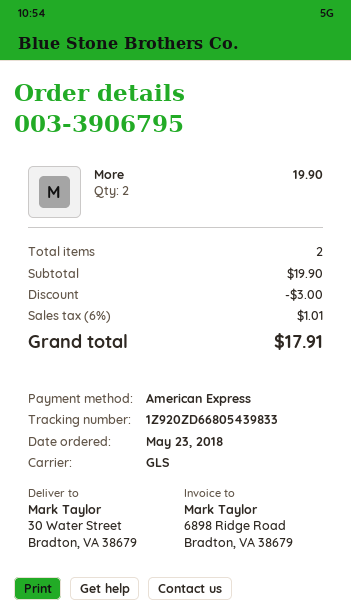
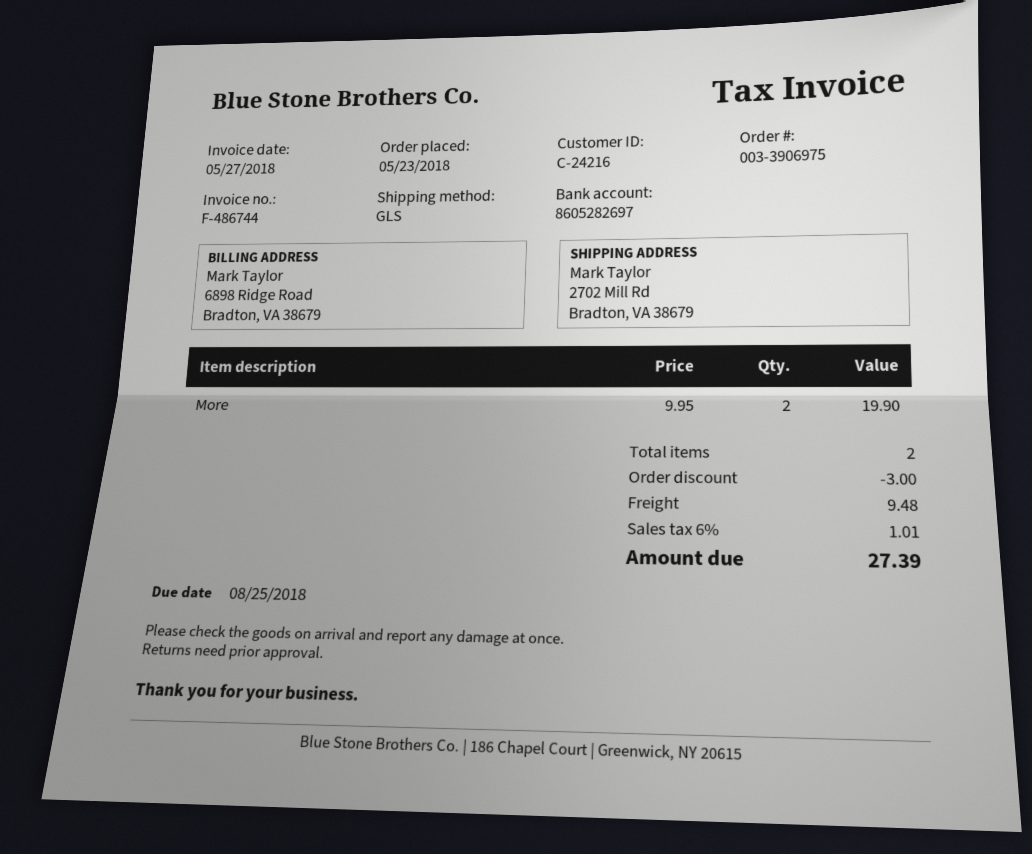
order number: 003-3906795 -> 003-3906975
ship to: 30 Water Street, Bradton, VA 38679 -> 2702 Mill Rd, Bradton, VA 38679
shipping: none -> 9.48
total: 17.91 -> 27.39

